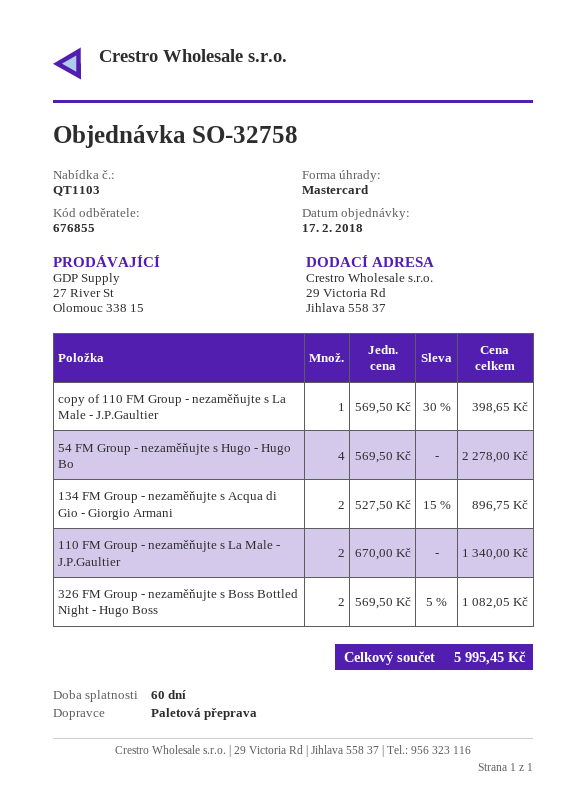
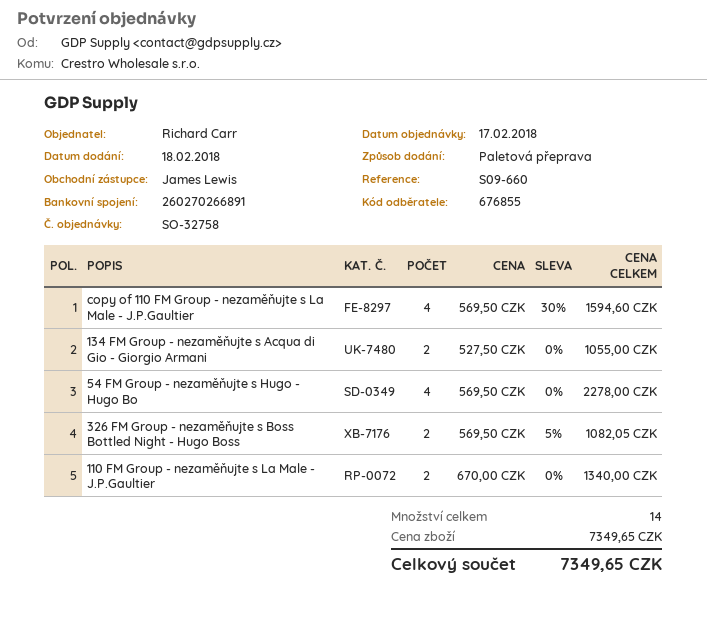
copy of 110 FM Group - nezaměňujte s La Male - J.P.Gaultier: 1 x 569.50 - 30% = 398.65 -> 4 x 569.50 - 30% = 1594.60
134 FM Group - nezaměňujte s Acqua di Gio - Giorgio Armani: 2 x 527.50 - 15% = 896.75 -> 2 x 527.50 = 1055.00
total: 5995.45 -> 7349.65

